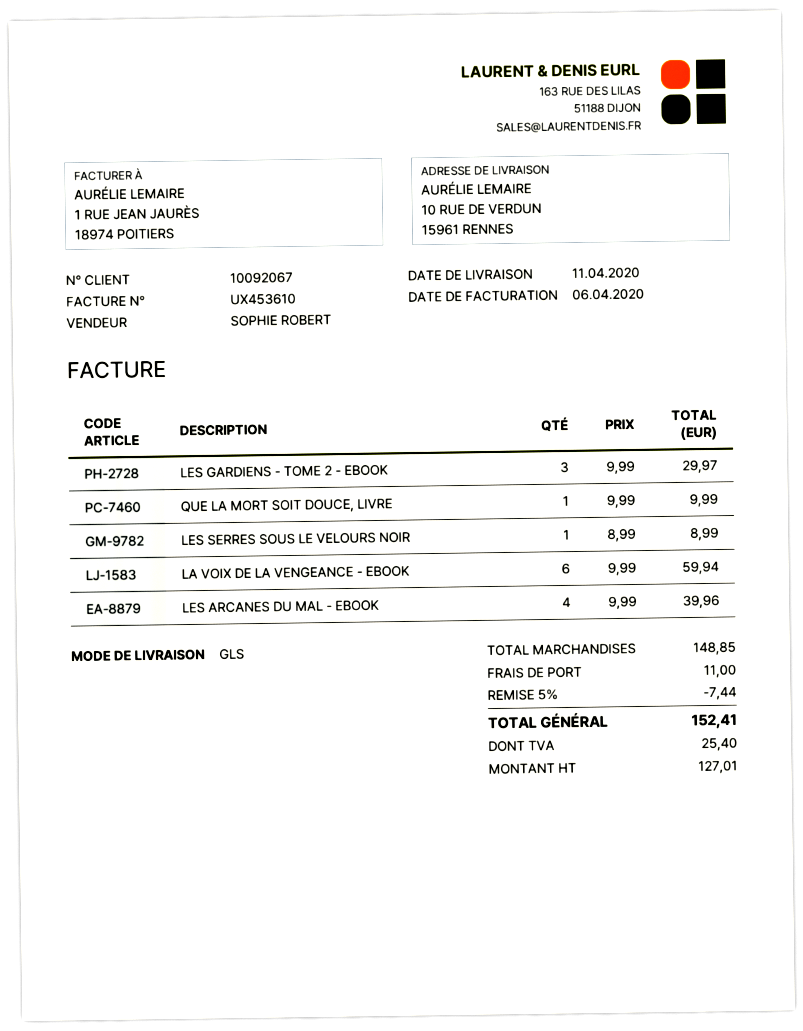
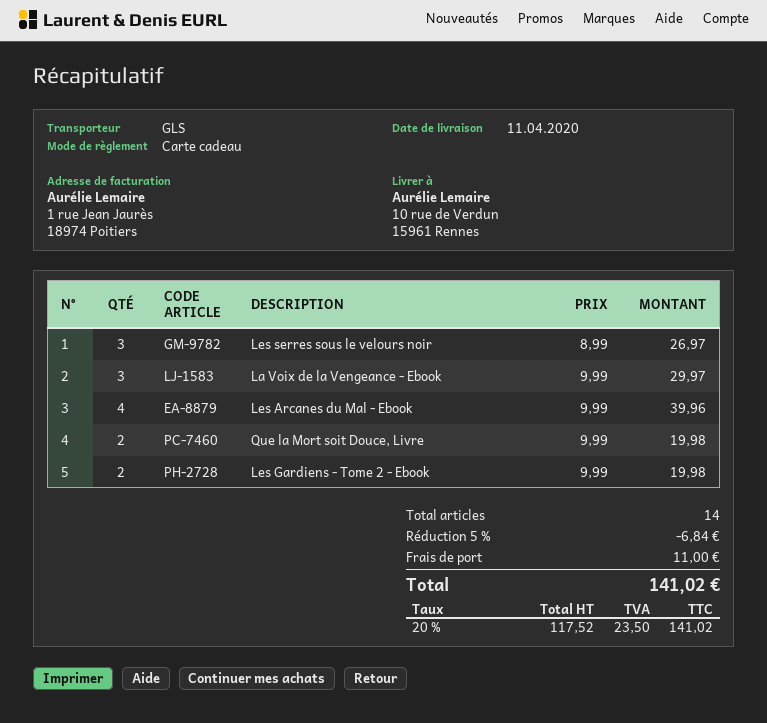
LES GARDIENS - TOME 2 - EBOOK: 3 x 9.99 = 29.97 -> 2 x 9.99 = 19.98
QUE LA MORT SOIT DOUCE, LIVRE: 1 x 9.99 = 9.99 -> 2 x 9.99 = 19.98
LES SERRES SOUS LE VELOURS NOIR: 1 x 8.99 = 8.99 -> 3 x 8.99 = 26.97
LA VOIX DE LA VENGEANCE - EBOOK: 6 x 9.99 = 59.94 -> 3 x 9.99 = 29.97
discount: 5% = 7.44 -> 5% = 6.84
net: 127.01 -> 117.52
tax: 25.40 -> 23.50
total: 152.41 -> 141.02

